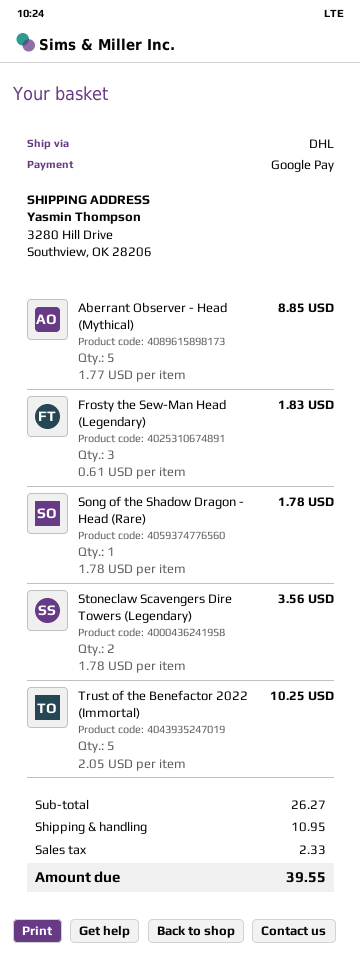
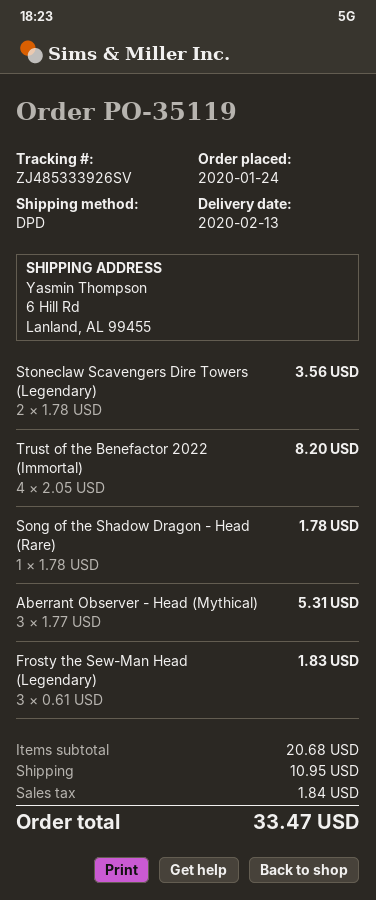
shipping method: DHL -> DPD
ship to: 3280 Hill Drive, Southview, OK 28206 -> 6 Hill Rd, Lanland, AL 99455
Aberrant Observer - Head (Mythical): 5 x 1.77 = 8.85 -> 3 x 1.77 = 5.31
Trust of the Benefactor 2022 (Immortal): 5 x 2.05 = 10.25 -> 4 x 2.05 = 8.20
subtotal: 26.27 -> 20.68
tax: 2.33 -> 1.84
total: 39.55 -> 33.47

